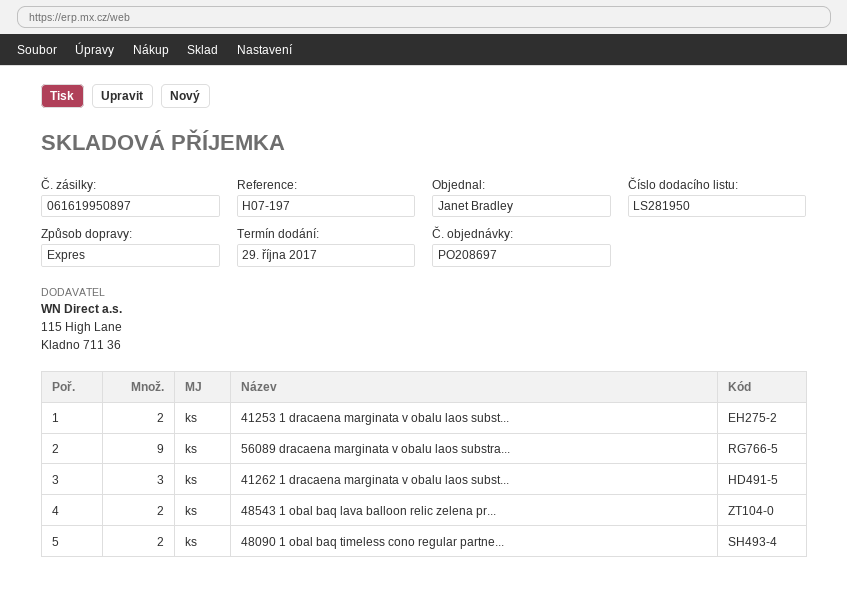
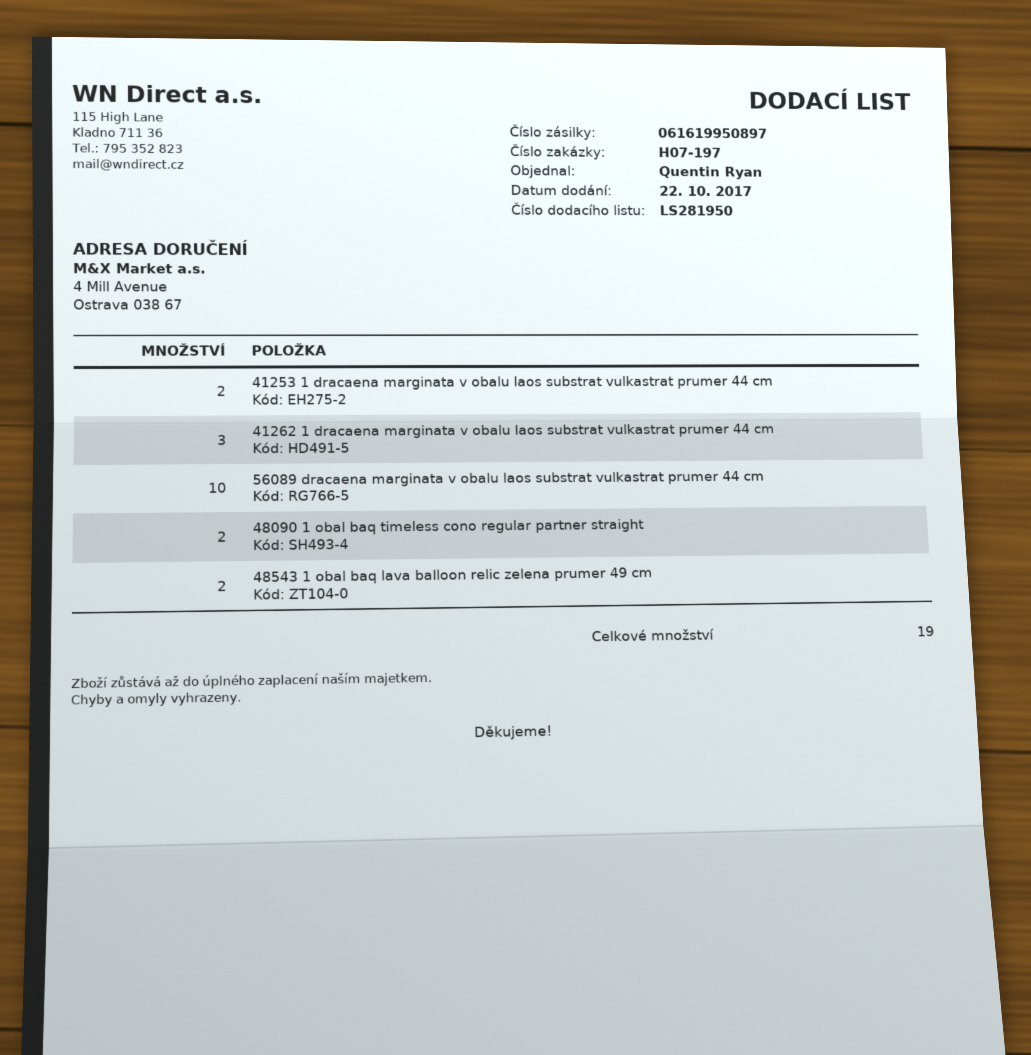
delivery date: 2017-10-29 -> 2017-10-22
ordered by: Janet Bradley -> Quentin Ryan
56089 dracaena marginata v obalu laos substra...: 9 -> 10

